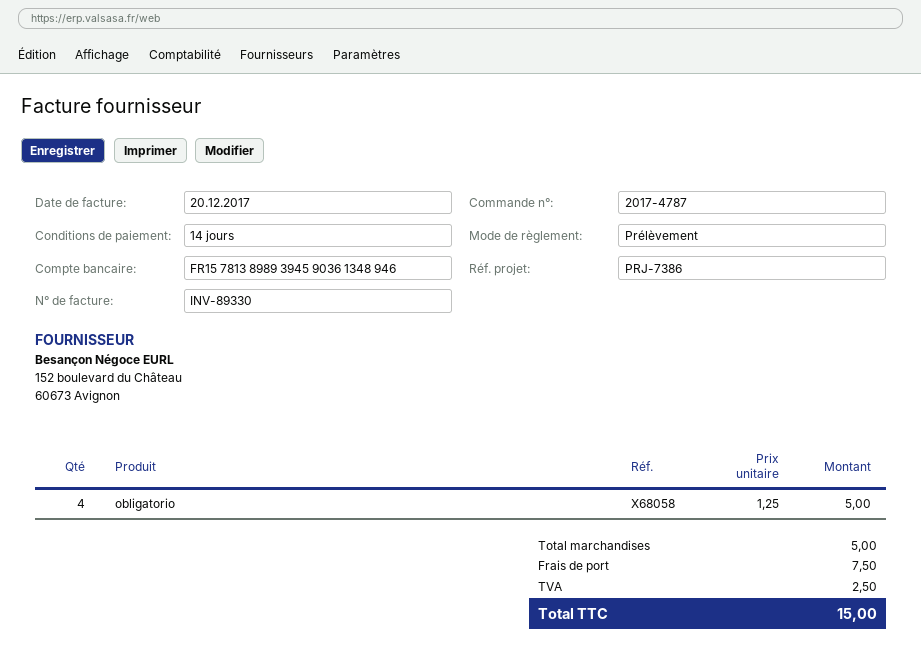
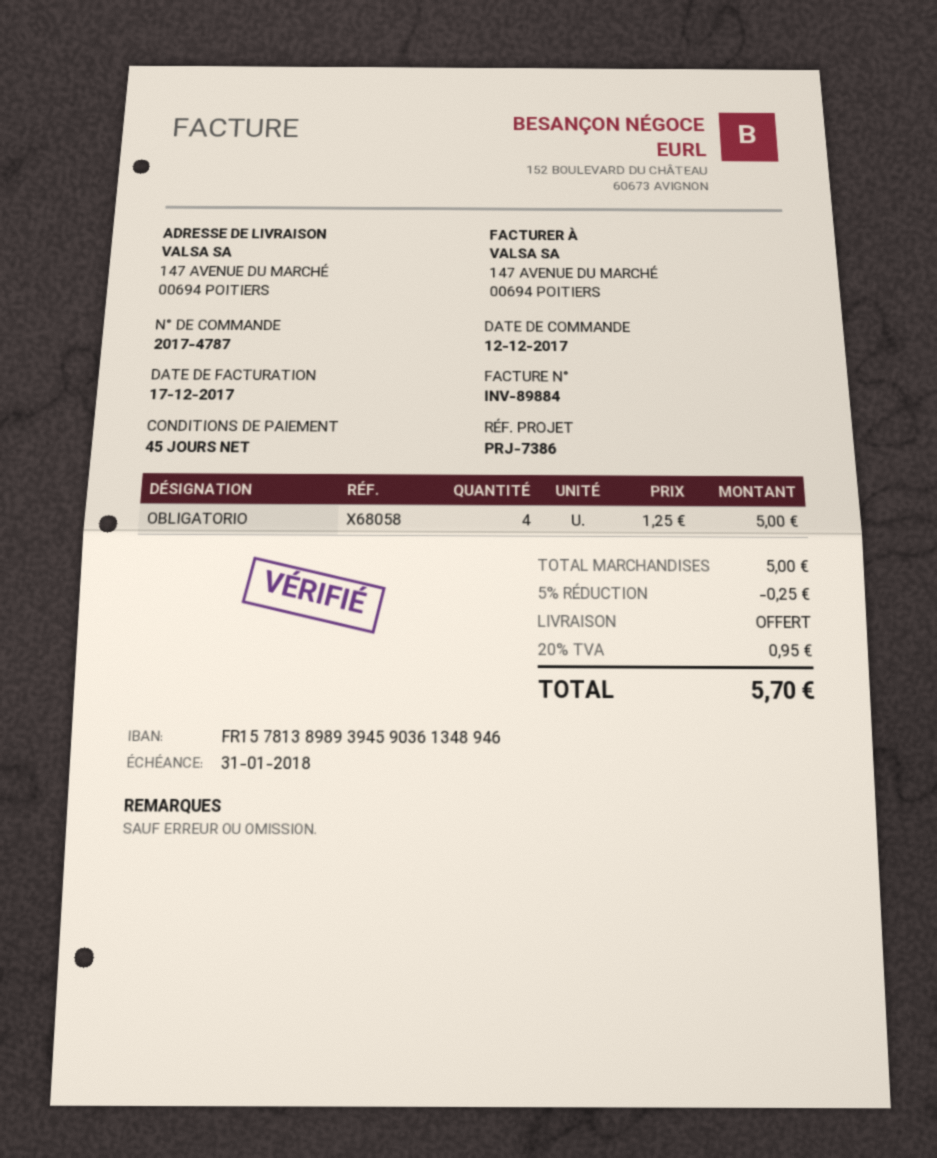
invoice number: INV-89330 -> INV-89884
invoice date: 2017-12-20 -> 2017-12-17
payment terms: 14 days -> 45 days
discount: none -> 5% = 0.25
shipping: 7.50 -> 0.00
tax: 2.50 -> 0.95
total: 15.00 -> 5.70

